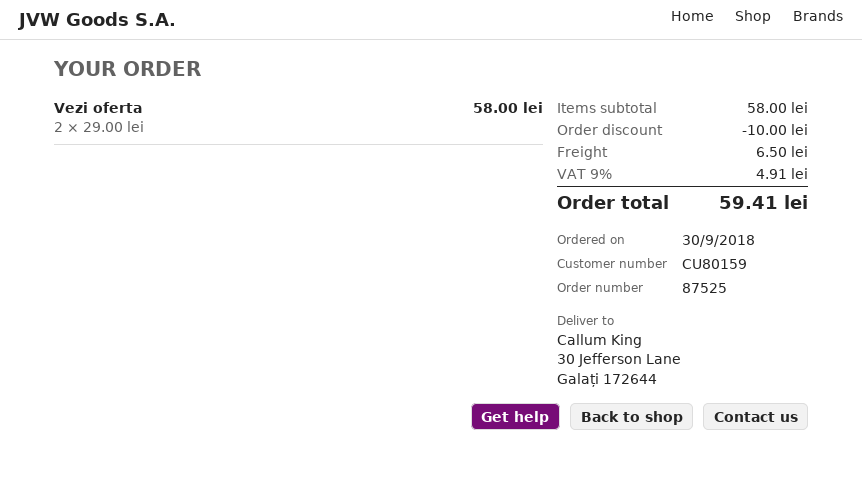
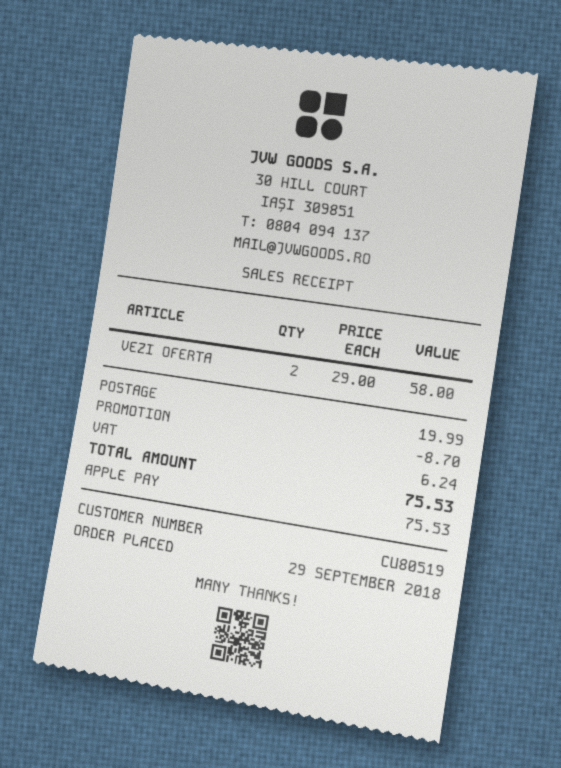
order date: 2018-09-30 -> 2018-09-29
customer number: CU80159 -> CU80519
discount: 10.00 -> 8.70
shipping: 6.50 -> 19.99
tax: 4.91 -> 6.24
total: 59.41 -> 75.53

